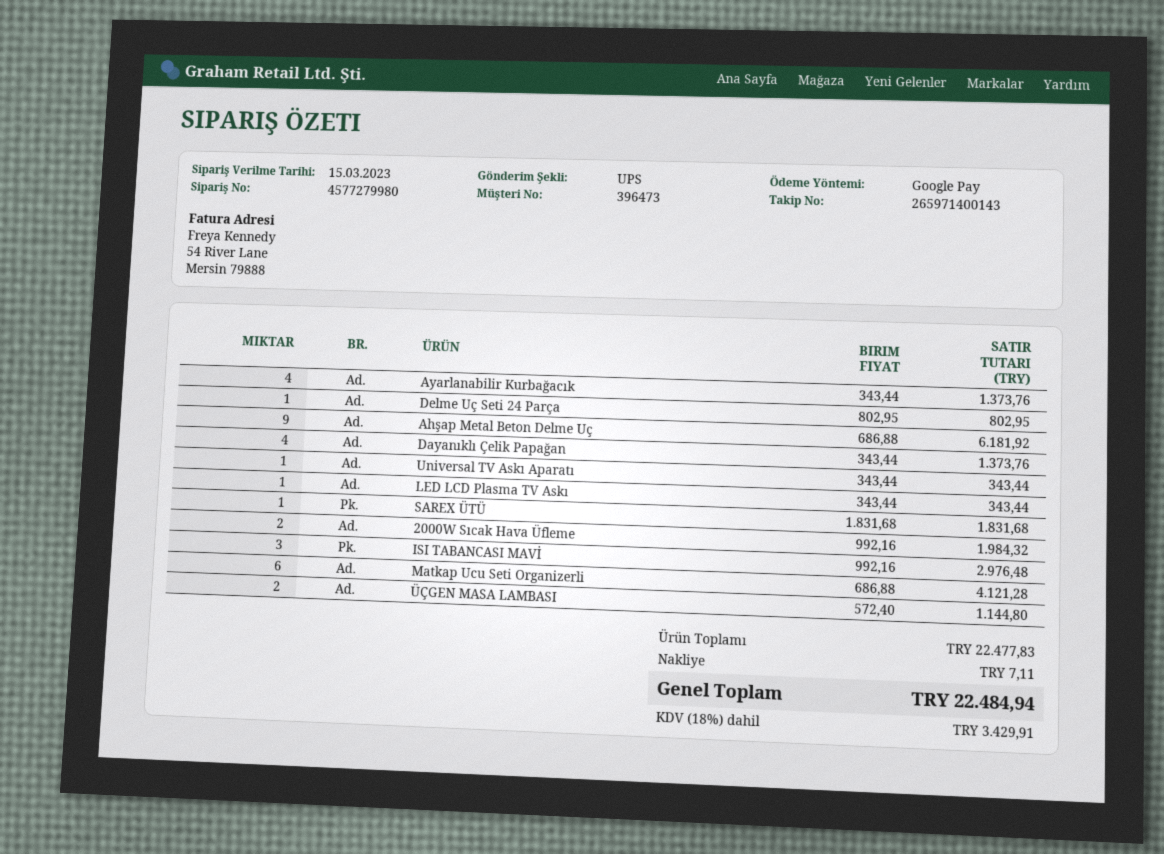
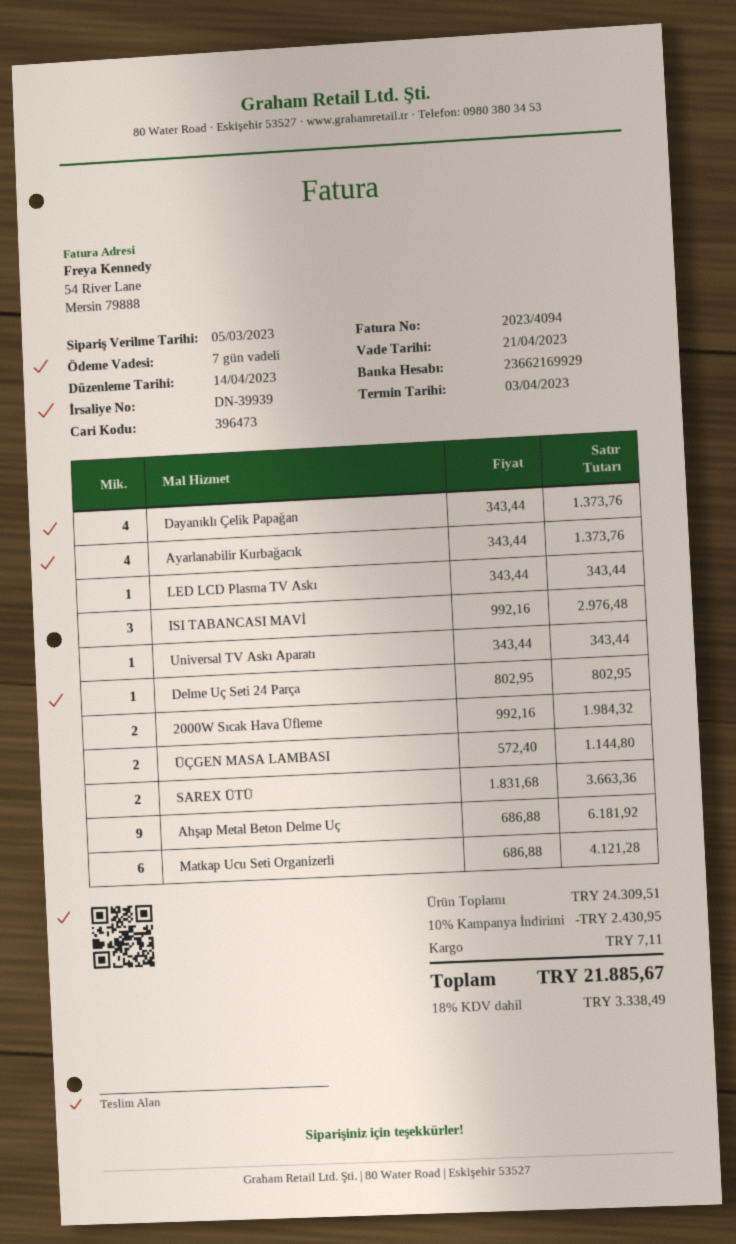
order date: 2023-03-15 -> 2023-03-05
SAREX ÜTÜ: 1 x 1831.68 = 1831.68 -> 2 x 1831.68 = 3663.36
subtotal: 22477.83 -> 24309.51
discount: none -> 10% = 2430.95
tax: 18% = 3429.91 -> 18% = 3338.49
total: 22484.94 -> 21885.67

